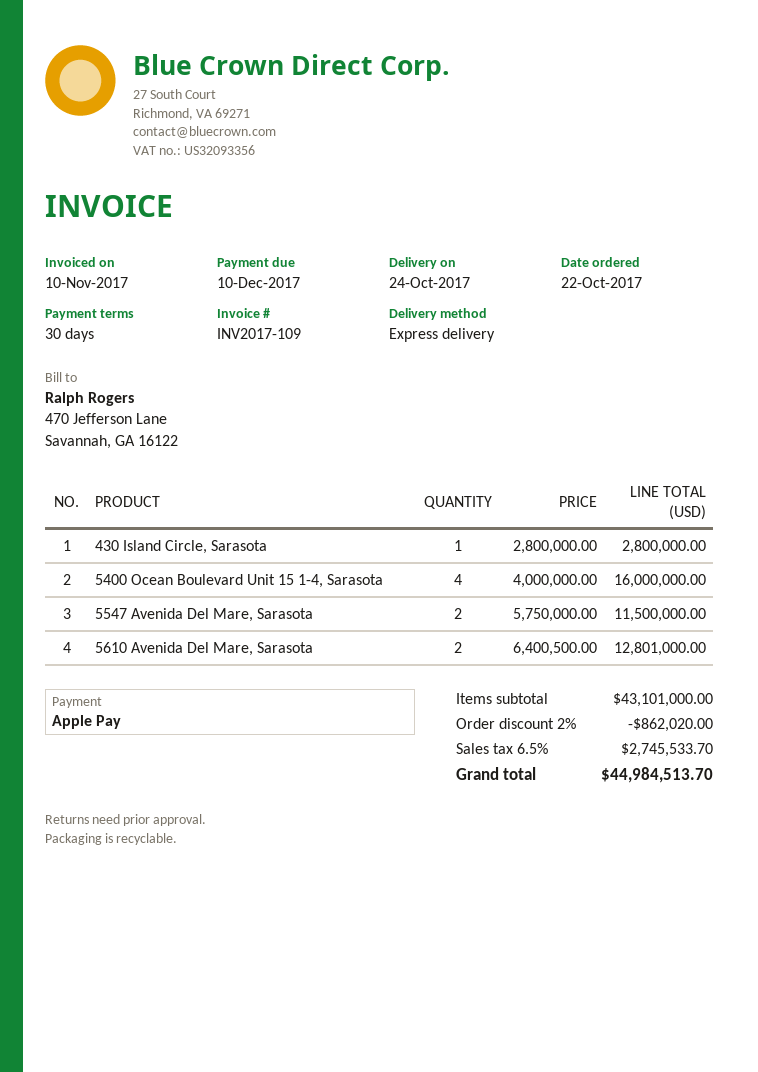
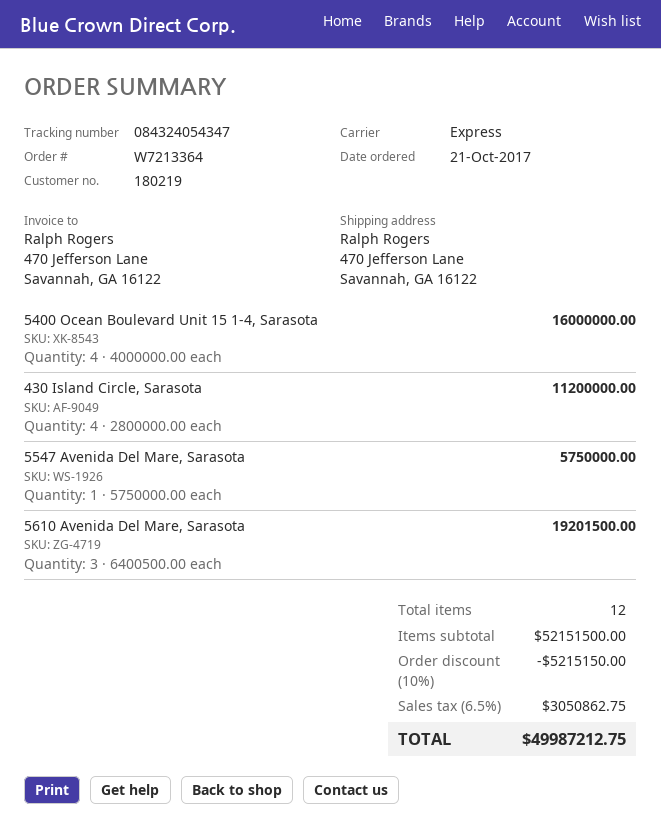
order date: 2017-10-22 -> 2017-10-21
430 Island Circle, Sarasota: 1 x 2800000.00 = 2800000.00 -> 4 x 2800000.00 = 11200000.00
5547 Avenida Del Mare, Sarasota: 2 x 5750000.00 = 11500000.00 -> 1 x 5750000.00 = 5750000.00
5610 Avenida Del Mare, Sarasota: 2 x 6400500.00 = 12801000.00 -> 3 x 6400500.00 = 19201500.00
subtotal: 43101000.00 -> 52151500.00
discount: 2% = 862020.00 -> 10% = 5215150.00
tax: 6.5% = 2745533.70 -> 6.5% = 3050862.75
total: 44984513.70 -> 49987212.75

